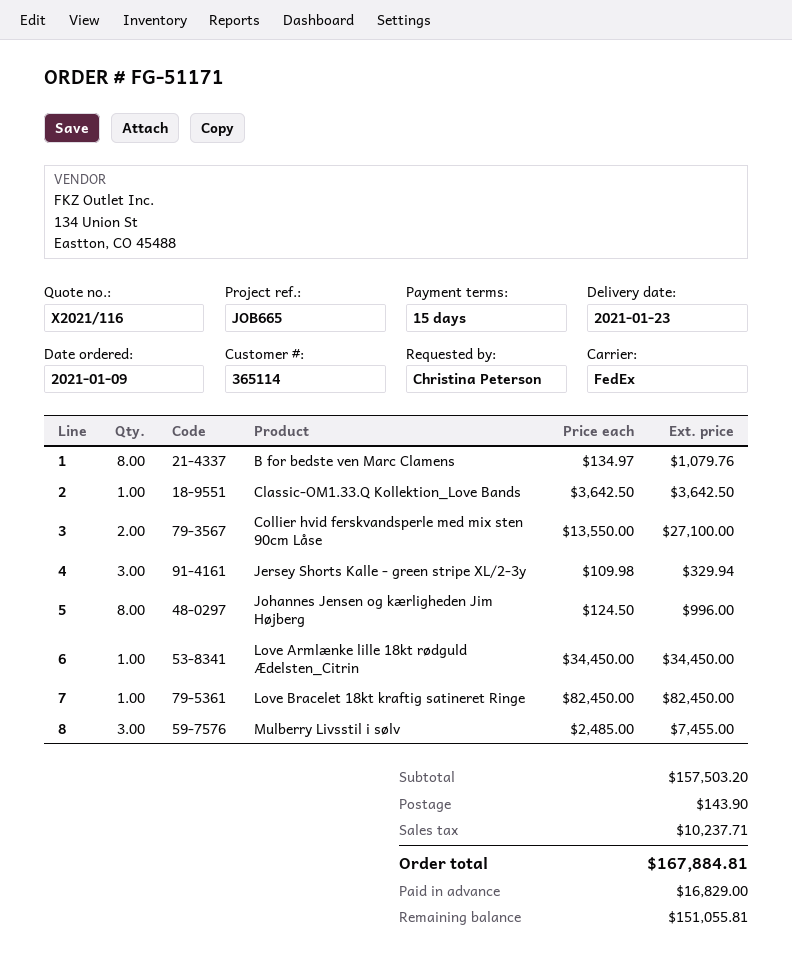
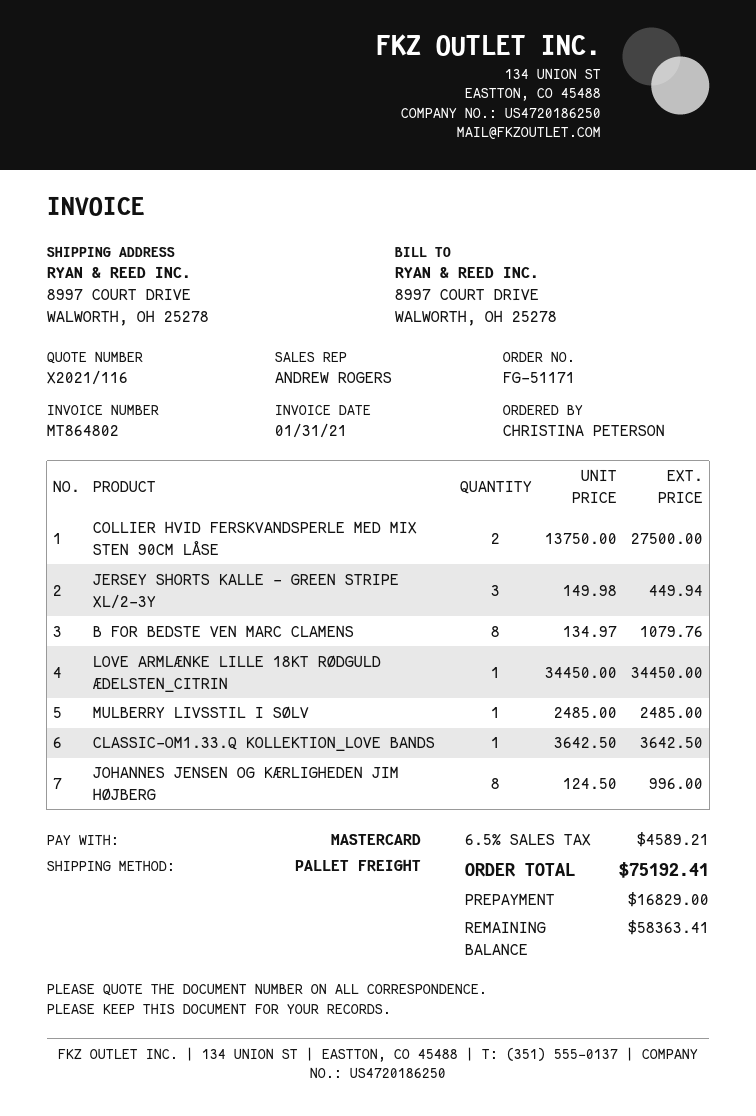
shipping method: FedEx -> pallet freight
Collier hvid ferskvandsperle med mix sten 90cm Låse: 2 x 13550.00 = 27100.00 -> 2 x 13750.00 = 27500.00
Jersey Shorts Kalle - green stripe XL/2-3y: 3 x 109.98 = 329.94 -> 3 x 149.98 = 449.94
Love Bracelet 18kt kraftig satineret Ringe: 1 x 82450.00 = 82450.00 -> none
Mulberry Livsstil i sølv: 3 x 2485.00 = 7455.00 -> 1 x 2485.00 = 2485.00
shipping: 143.90 -> none
tax: 10237.71 -> 4589.21
total: 167884.81 -> 75192.41
balance: 151055.81 -> 58363.41

